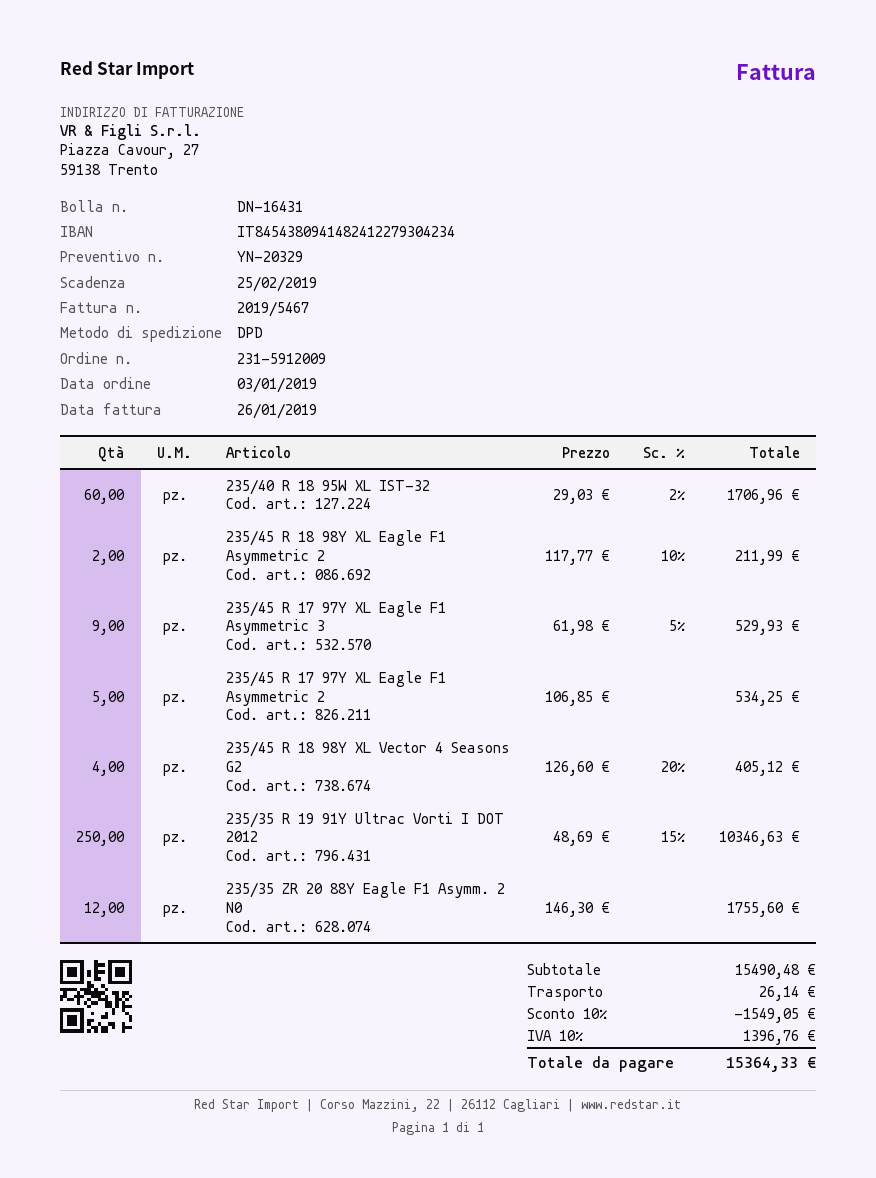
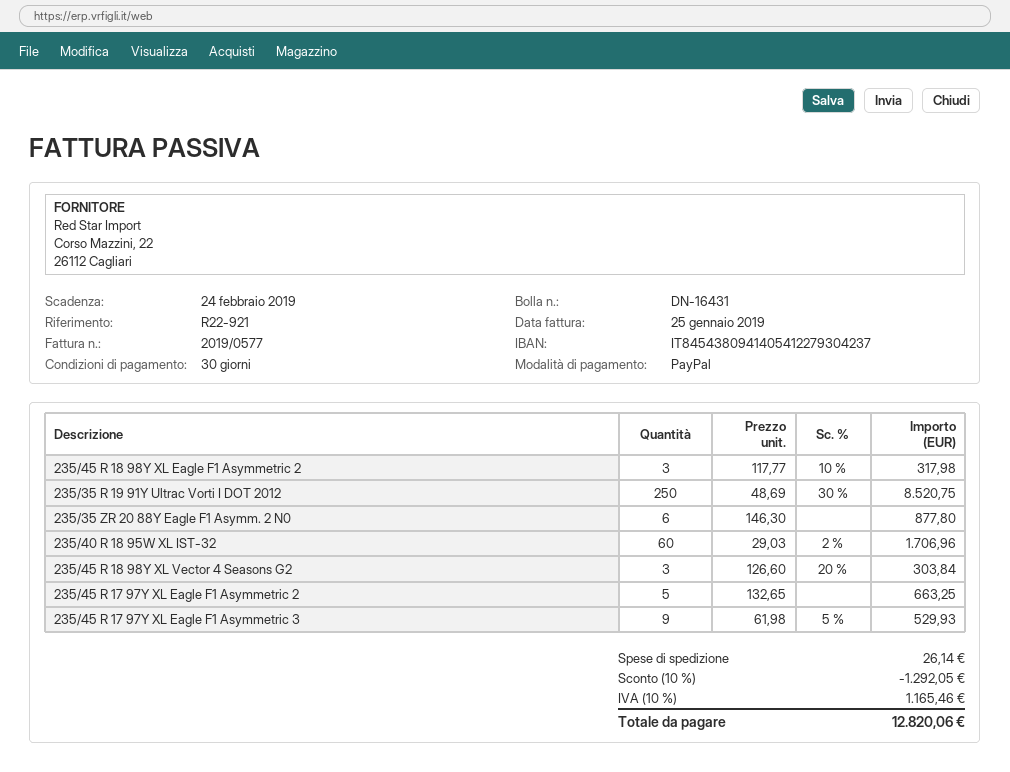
invoice number: 2019/5467 -> 2019/0577
invoice date: 2019-01-26 -> 2019-01-25
due date: 2019-02-25 -> 2019-02-24
bank account: IT8454380941482412279304234 -> IT8454380941405412279304237
235/45 R 18 98Y XL Eagle F1 Asymmetric 2: 2 x 117.77 - 10% = 211.99 -> 3 x 117.77 - 10% = 317.98
235/45 R 17 97Y XL Eagle F1 Asymmetric 2: 5 x 106.85 = 534.25 -> 5 x 132.65 = 663.25
235/45 R 18 98Y XL Vector 4 Seasons G2: 4 x 126.60 - 20% = 405.12 -> 3 x 126.60 - 20% = 303.84
235/35 R 19 91Y Ultrac Vorti I DOT 2012: 250 x 48.69 - 15% = 10346.63 -> 250 x 48.69 - 30% = 8520.75
235/35 ZR 20 88Y Eagle F1 Asymm. 2 N0: 12 x 146.30 = 1755.60 -> 6 x 146.30 = 877.80
discount: 10% = 1549.05 -> 10% = 1292.05
tax: 10% = 1396.76 -> 10% = 1165.46
total: 15364.33 -> 12820.06

